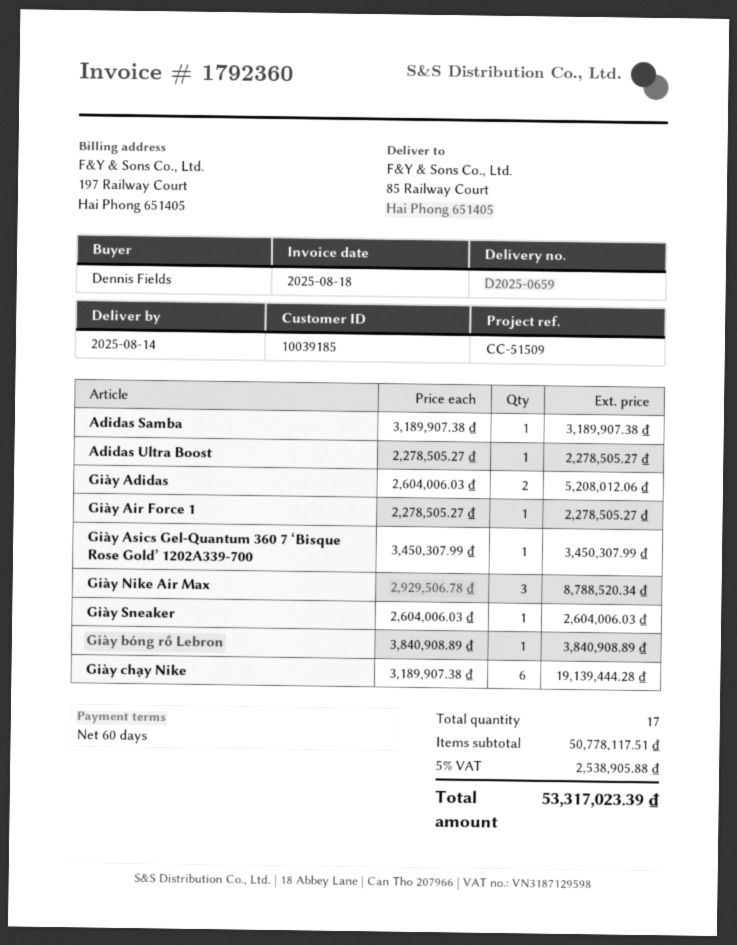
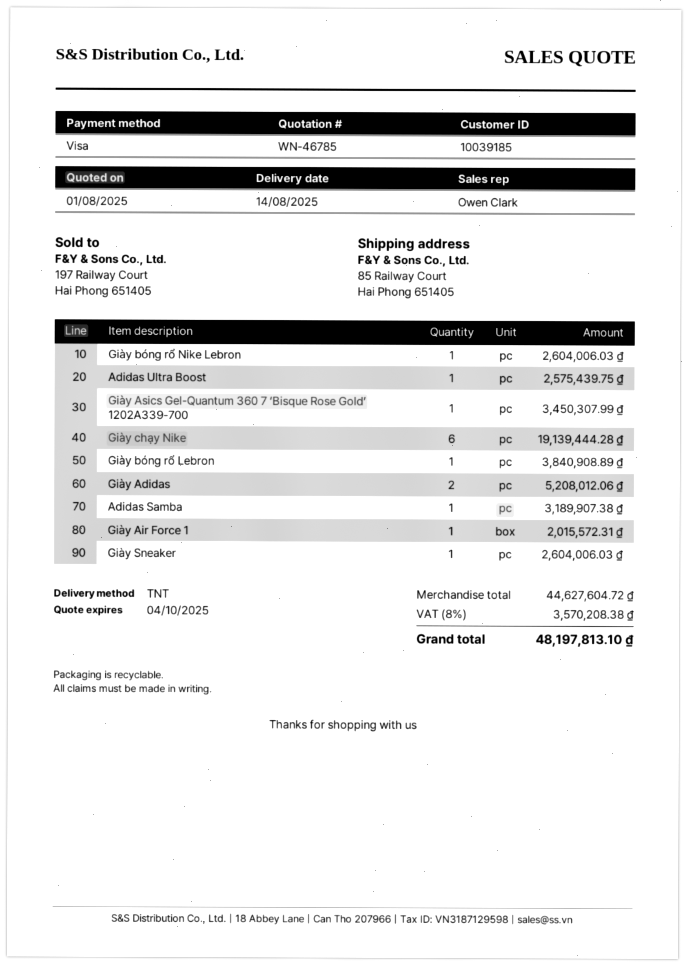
Adidas Ultra Boost: 1 for 2278505.27 -> 1 for 2575439.75
Giày Air Force 1: 1 for 2278505.27 -> 1 for 2015572.31
Giày Nike Air Max: 3 for 8788520.34 -> none
Giày bóng rổ Nike Lebron: none -> 1 for 2604006.03
subtotal: 50778117.51 -> 44627604.72
tax: 5% = 2538905.88 -> 8% = 3570208.38
total: 53317023.39 -> 48197813.10

